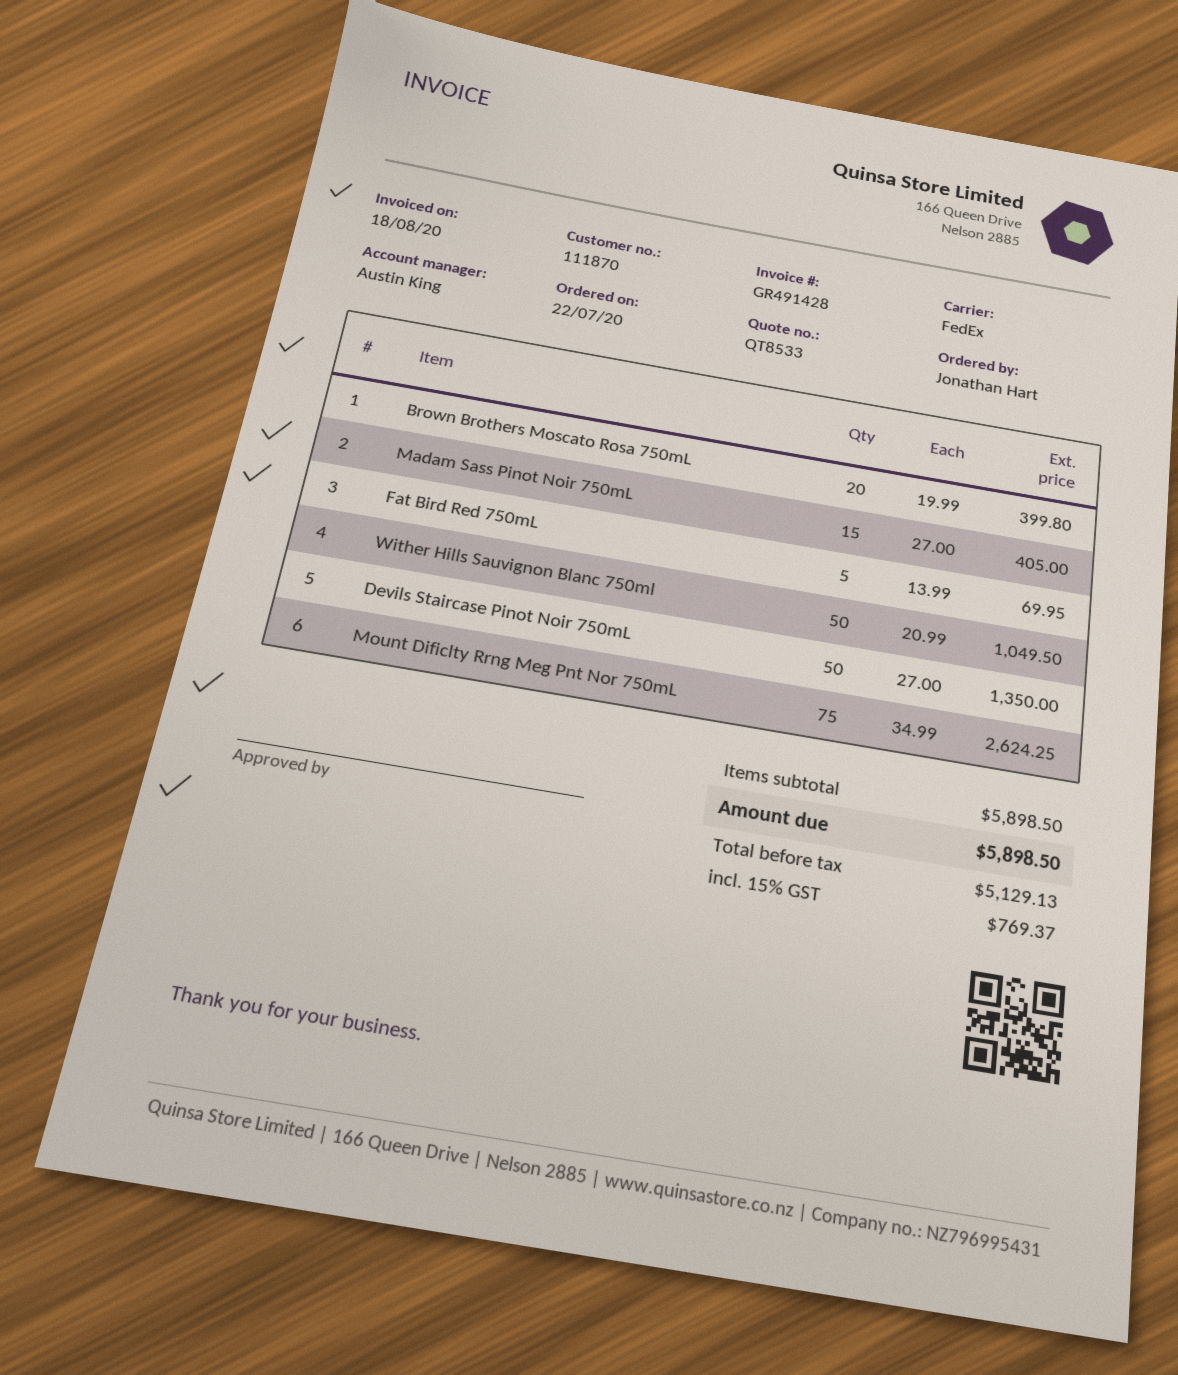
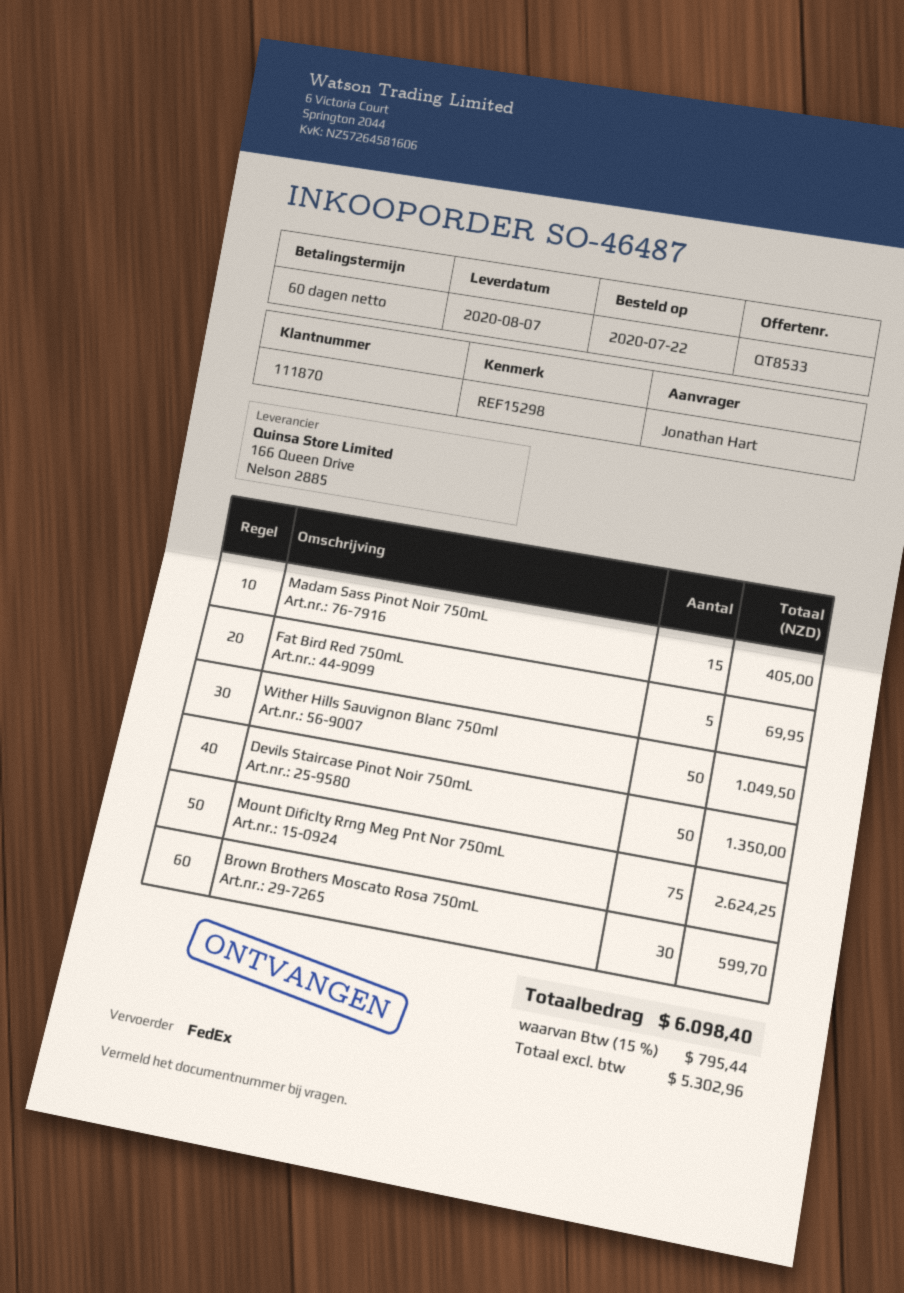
Brown Brothers Moscato Rosa 750mL: 20 for 399.80 -> 30 for 599.70
net: 5129.13 -> 5302.96
tax: 15% = 769.37 -> 15% = 795.44
total: 5898.50 -> 6098.40

